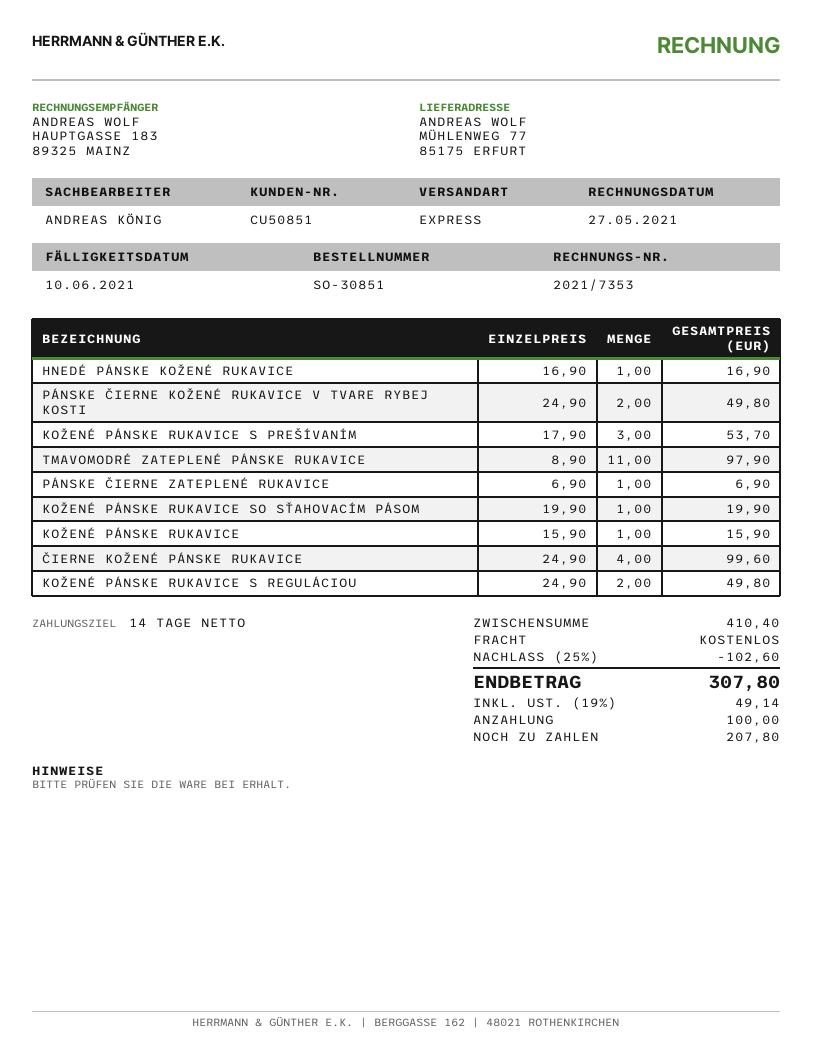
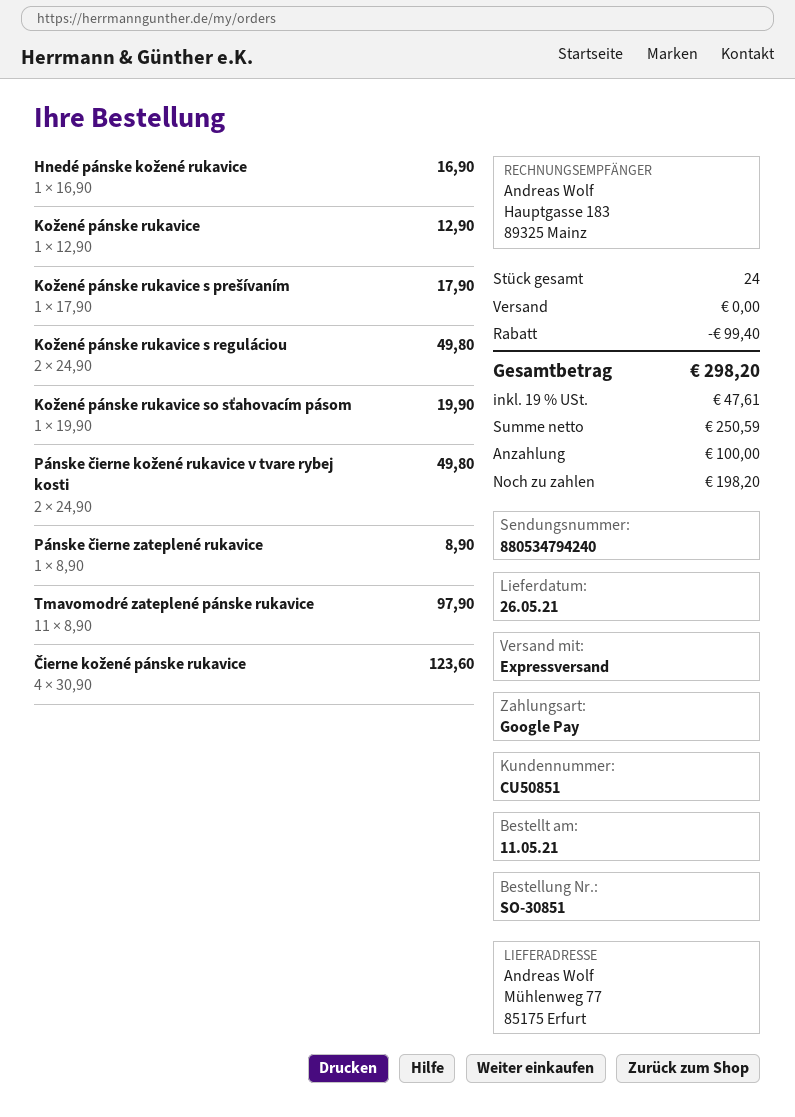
KOŽENÉ PÁNSKE RUKAVICE S PREŠÍVANÍM: 3 x 17.90 = 53.70 -> 1 x 17.90 = 17.90
PÁNSKE ČIERNE ZATEPLENÉ RUKAVICE: 1 x 6.90 = 6.90 -> 1 x 8.90 = 8.90
KOŽENÉ PÁNSKE RUKAVICE: 1 x 15.90 = 15.90 -> 1 x 12.90 = 12.90
ČIERNE KOŽENÉ PÁNSKE RUKAVICE: 4 x 24.90 = 99.60 -> 4 x 30.90 = 123.60
discount: 102.60 -> 99.40
tax: 19% = 49.14 -> 19% = 47.61
total: 307.80 -> 298.20
balance: 207.80 -> 198.20

